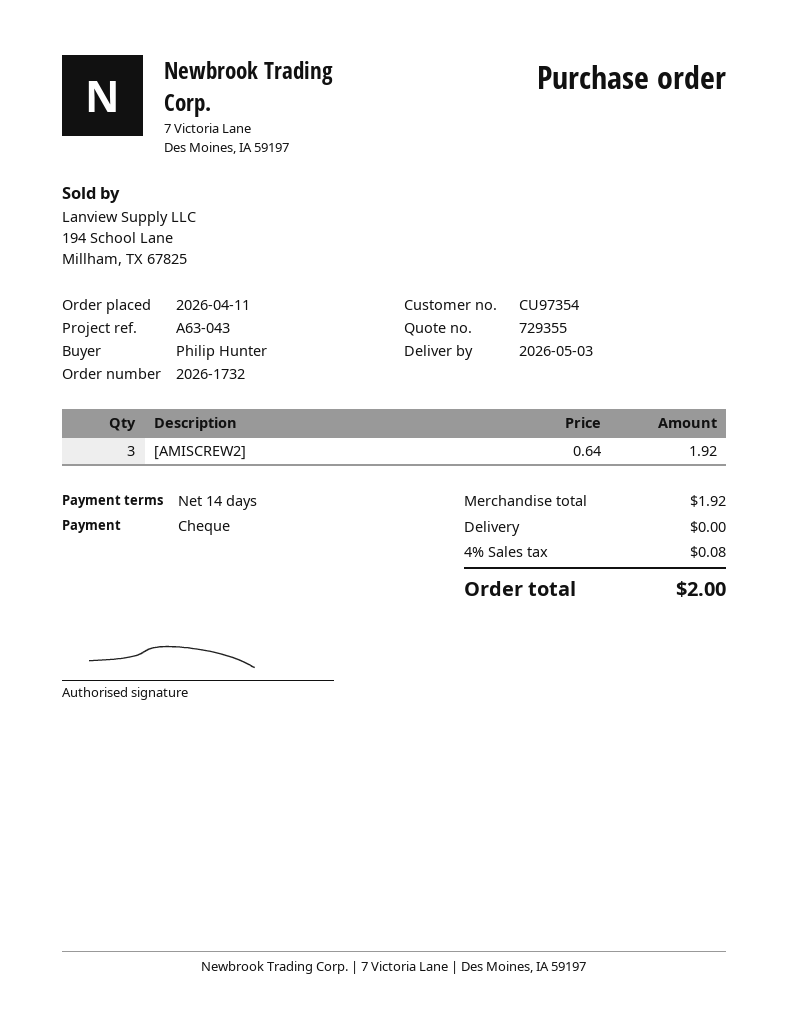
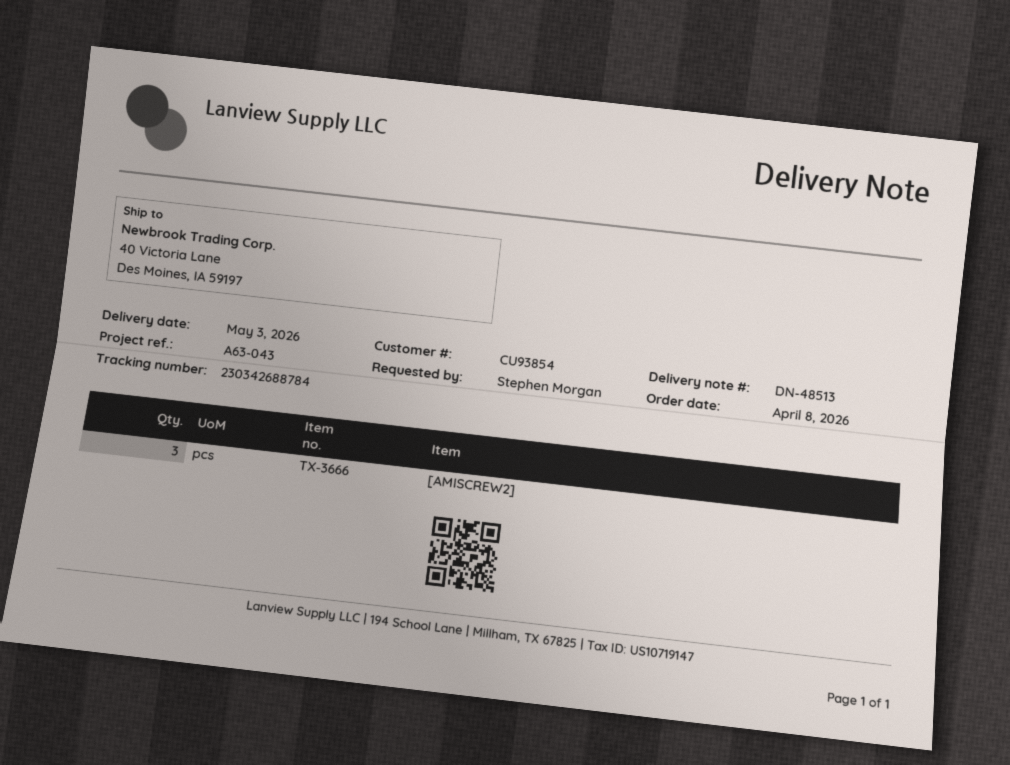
order date: 2026-04-11 -> 2026-04-08
customer number: CU97354 -> CU93854
ordered by: Philip Hunter -> Stephen Morgan

